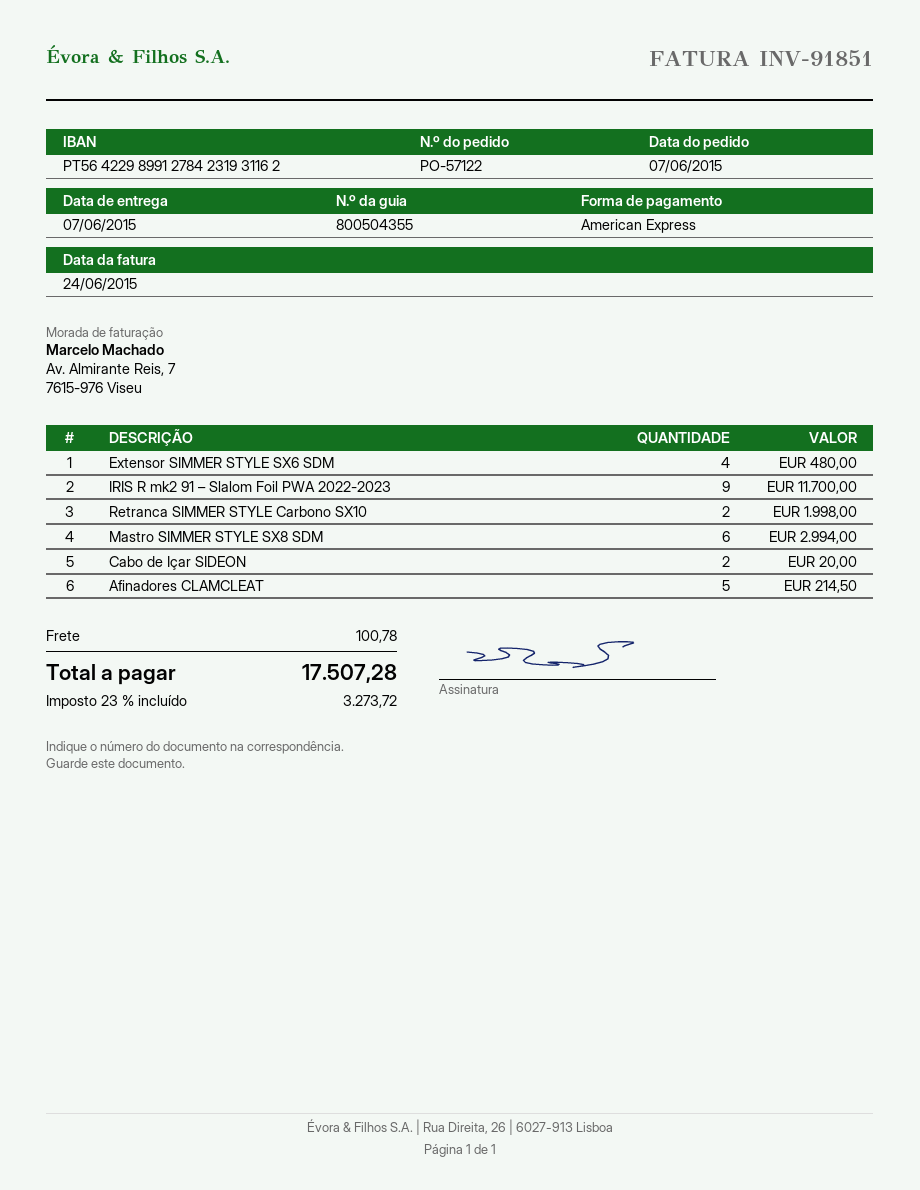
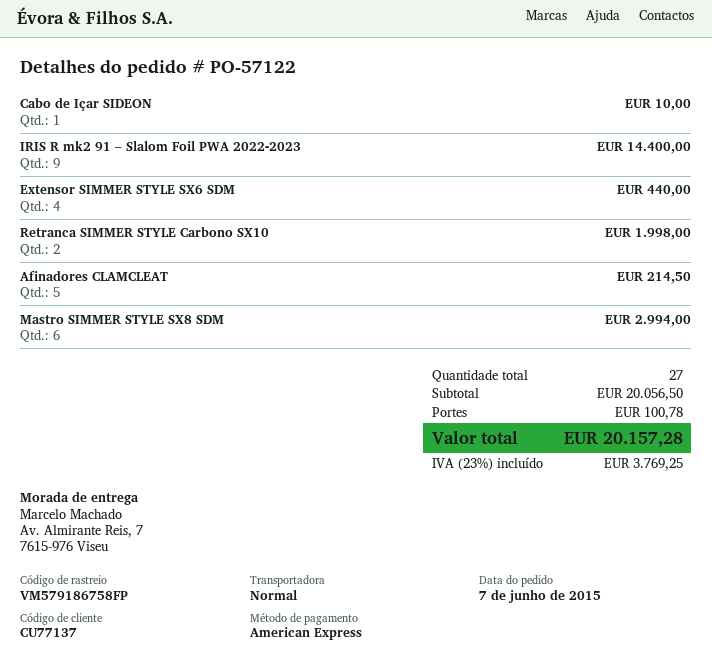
Extensor SIMMER STYLE SX6 SDM: 4 for 480.00 -> 4 for 440.00
IRIS R mk2 91 – Slalom Foil PWA 2022-2023: 9 for 11700.00 -> 9 for 14400.00
Cabo de Içar SIDEON: 2 for 20.00 -> 1 for 10.00
tax: 23% = 3273.72 -> 23% = 3769.25
total: 17507.28 -> 20157.28

